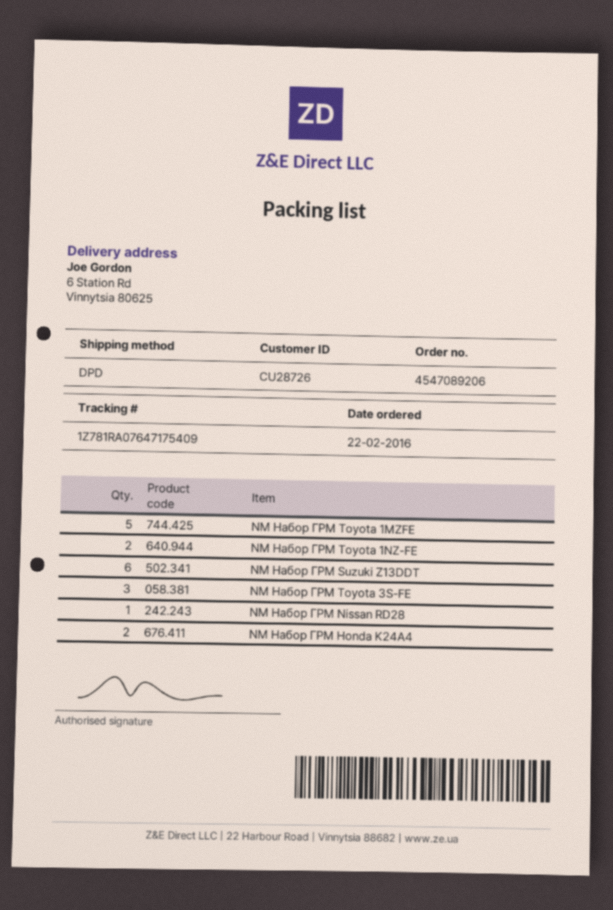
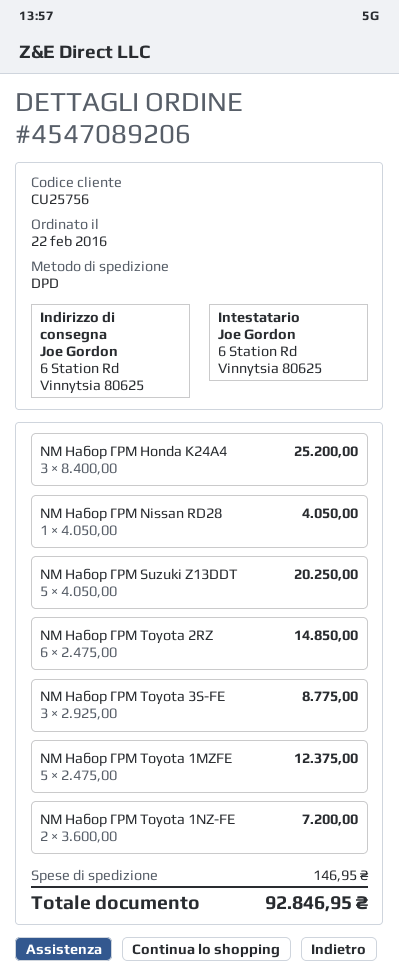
customer number: CU28726 -> CU25756
NM Набор ГРМ Suzuki Z13DDT: 6 -> 5
NM Набор ГРМ Honda K24A4: 2 -> 3
NM Набор ГРМ Toyota 2RZ: none -> 6

